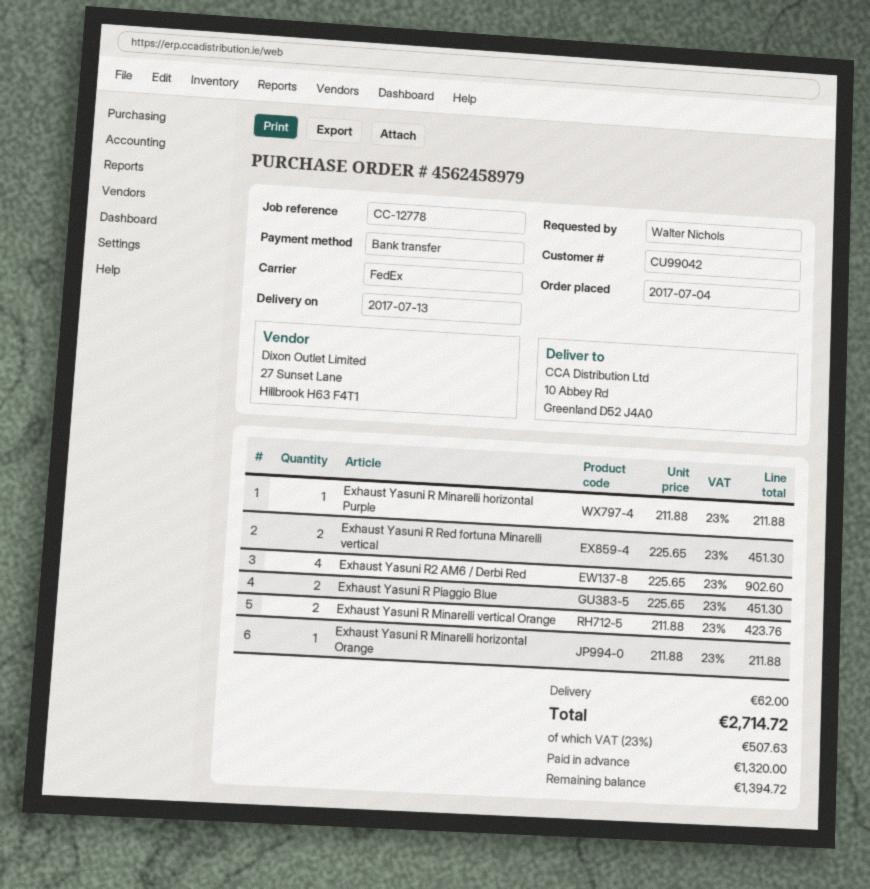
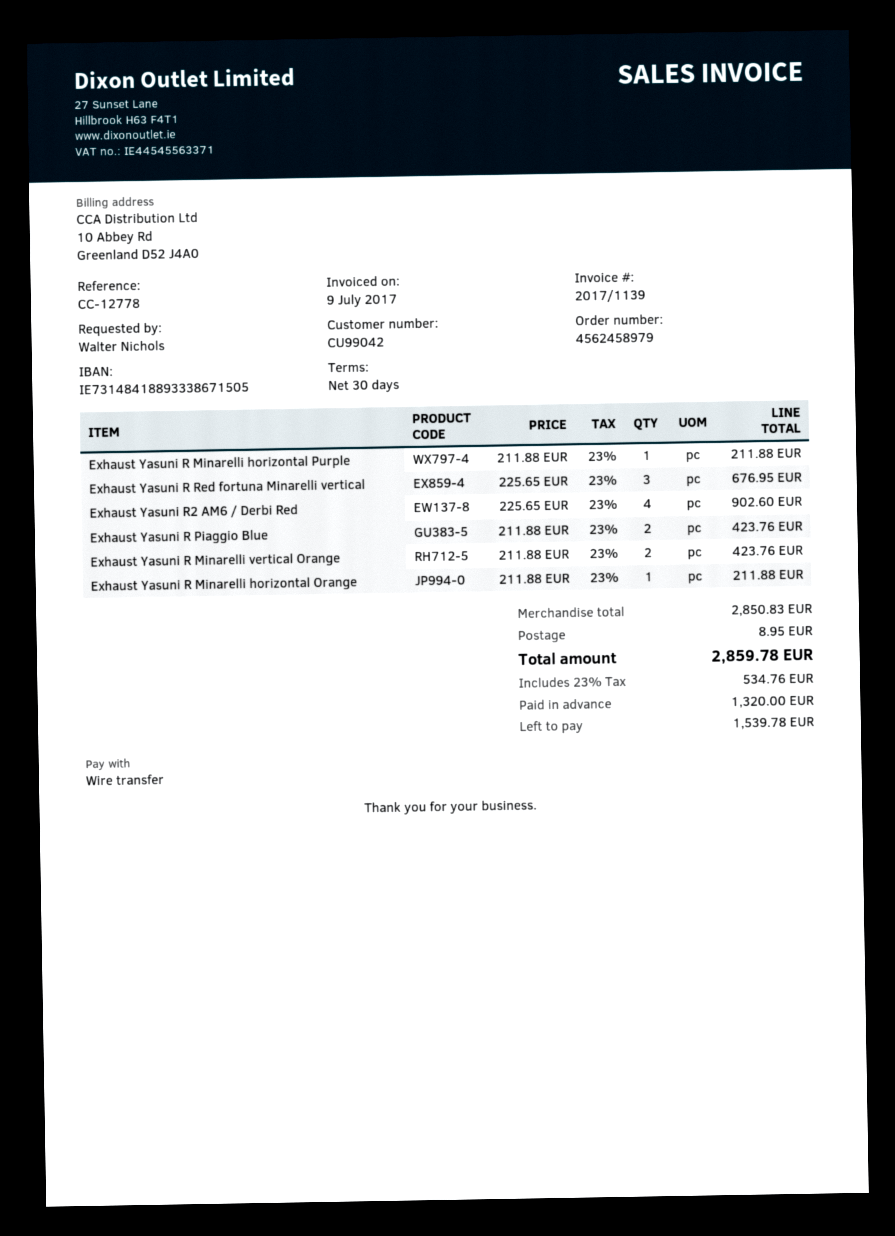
Exhaust Yasuni R Red fortuna Minarelli vertical: 2 x 225.65 = 451.30 -> 3 x 225.65 = 676.95
Exhaust Yasuni R Piaggio Blue: 2 x 225.65 = 451.30 -> 2 x 211.88 = 423.76
shipping: 62.00 -> 8.95
tax: 23% = 507.63 -> 23% = 534.76
total: 2714.72 -> 2859.78
balance: 1394.72 -> 1539.78

